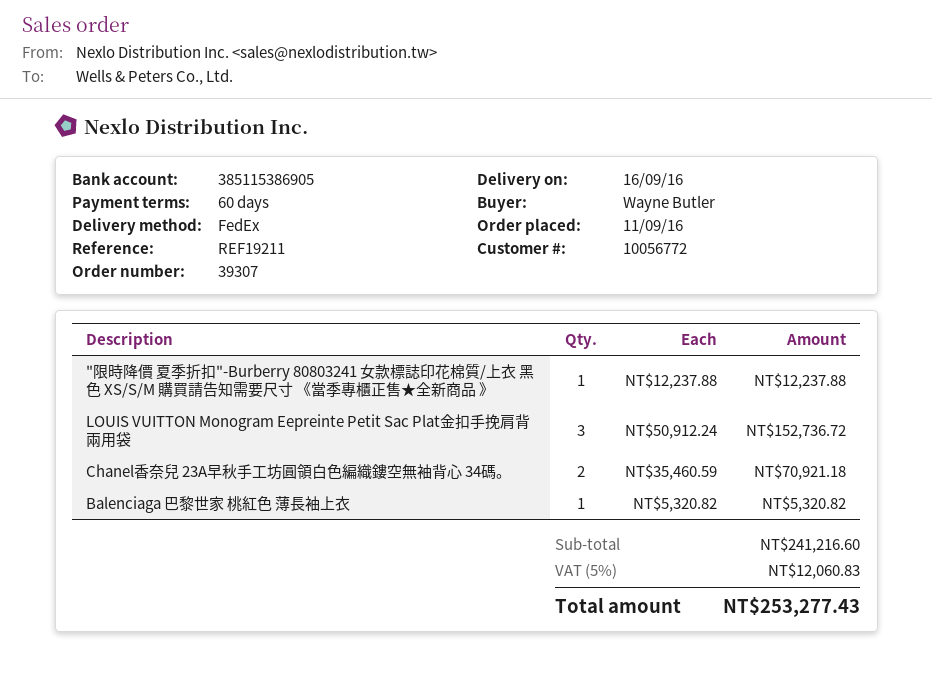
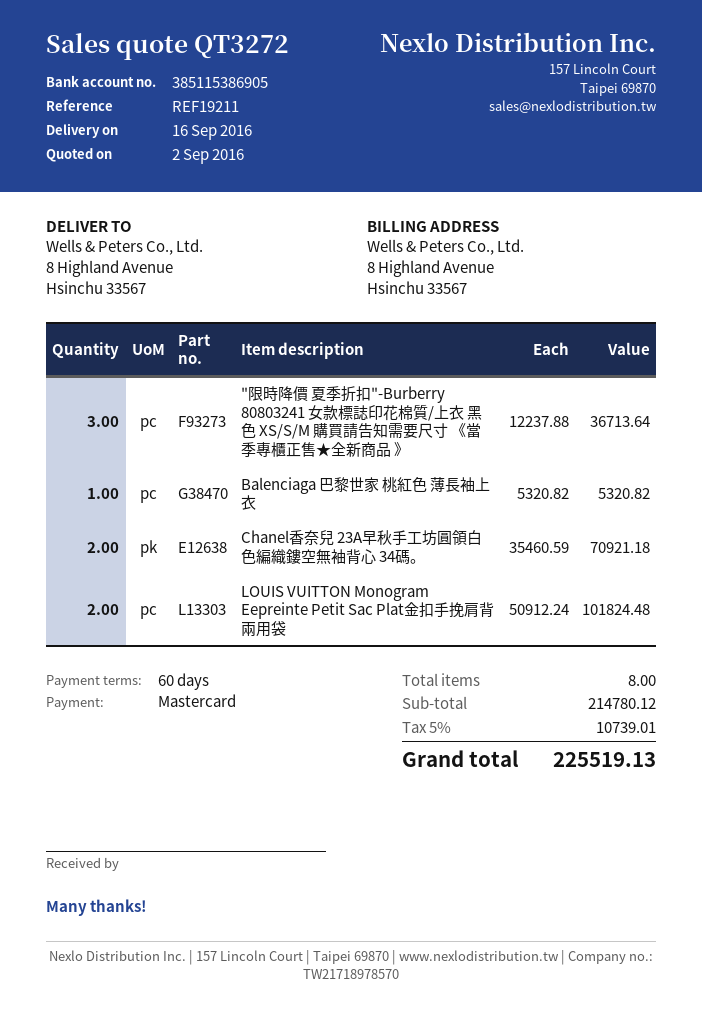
"限時降價 夏季折扣"-Burberry 80803241 女款標誌印花棉質/上衣 黑色 XS/S/M 購買請告知需要尺寸 《當季專櫃正售★全新商品 》: 1 x 12237.88 = 12237.88 -> 3 x 12237.88 = 36713.64
LOUIS VUITTON Monogram Eepreinte Petit Sac Plat金扣手挽肩背兩用袋: 3 x 50912.24 = 152736.72 -> 2 x 50912.24 = 101824.48
subtotal: 241216.60 -> 214780.12
tax: 5% = 12060.83 -> 5% = 10739.01
total: 253277.43 -> 225519.13

